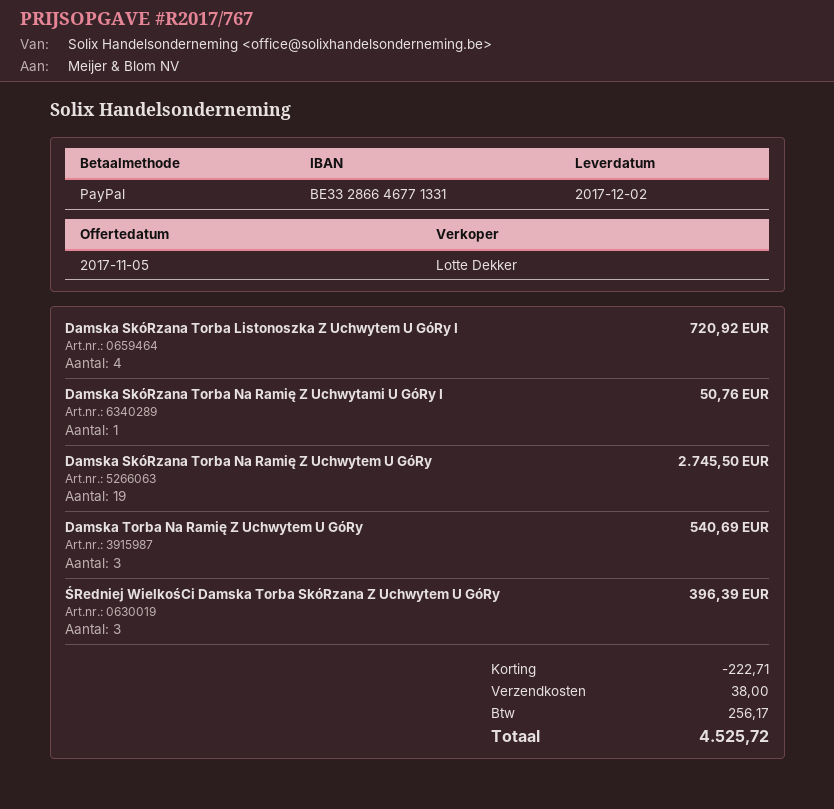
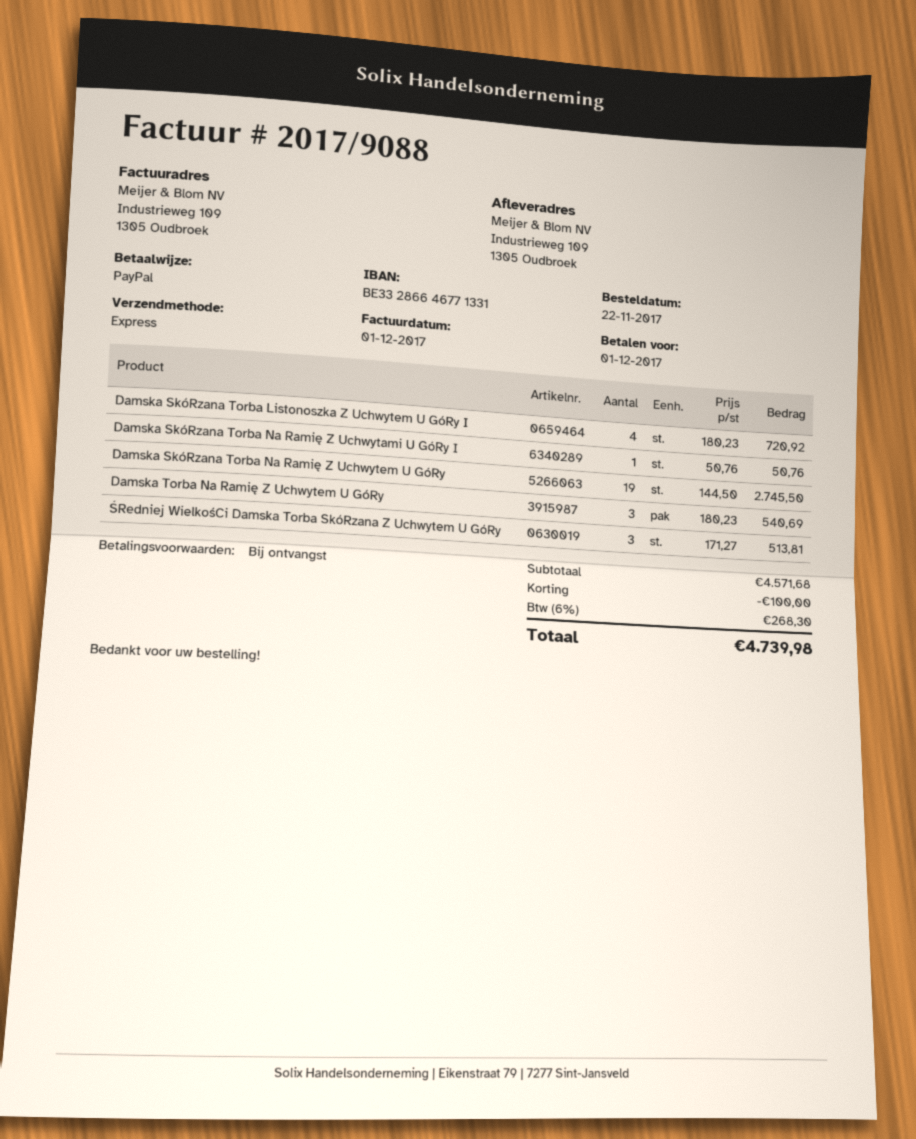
ŚRedniej WielkośCi Damska Torba SkóRzana Z Uchwytem U GóRy: 3 for 396.39 -> 3 for 513.81
discount: 222.71 -> 100.00
shipping: 38.00 -> none
tax: 256.17 -> 268.30
total: 4525.72 -> 4739.98

